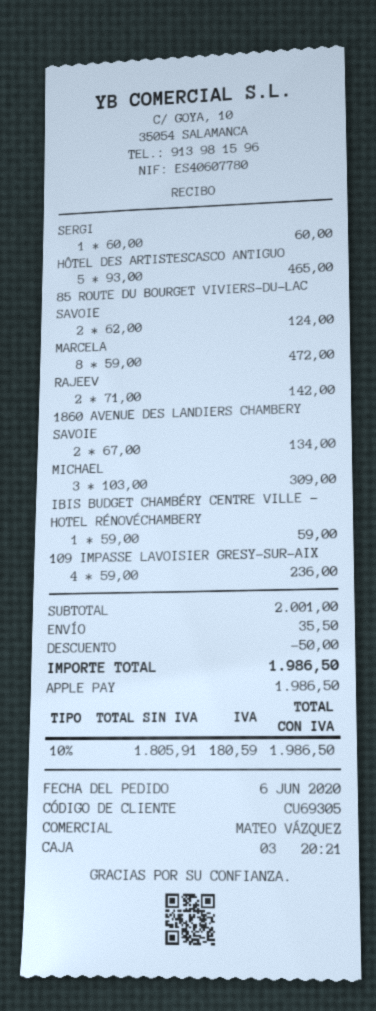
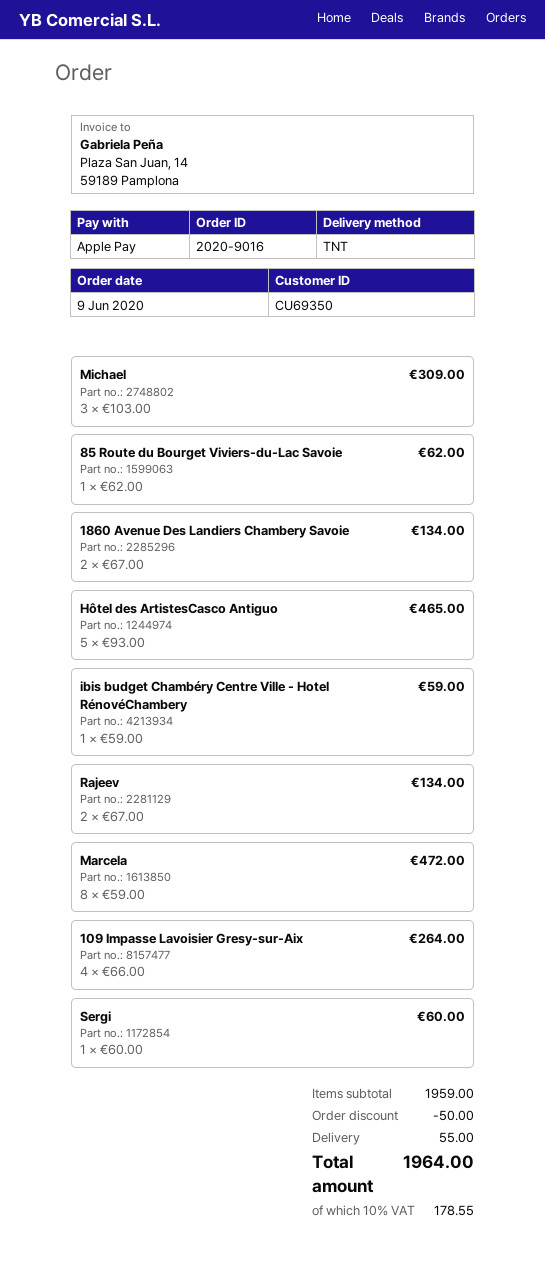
order date: 2020-06-06 -> 2020-06-09
customer number: CU69305 -> CU69350
85 ROUTE DU BOURGET VIVIERS-DU-LAC SAVOIE: 2 x 62.00 = 124.00 -> 1 x 62.00 = 62.00
RAJEEV: 2 x 71.00 = 142.00 -> 2 x 67.00 = 134.00
109 IMPASSE LAVOISIER GRESY-SUR-AIX: 4 x 59.00 = 236.00 -> 4 x 66.00 = 264.00
subtotal: 2001.00 -> 1959.00
shipping: 35.50 -> 55.00
tax: 10% = 180.59 -> 10% = 178.55
total: 1986.50 -> 1964.00

